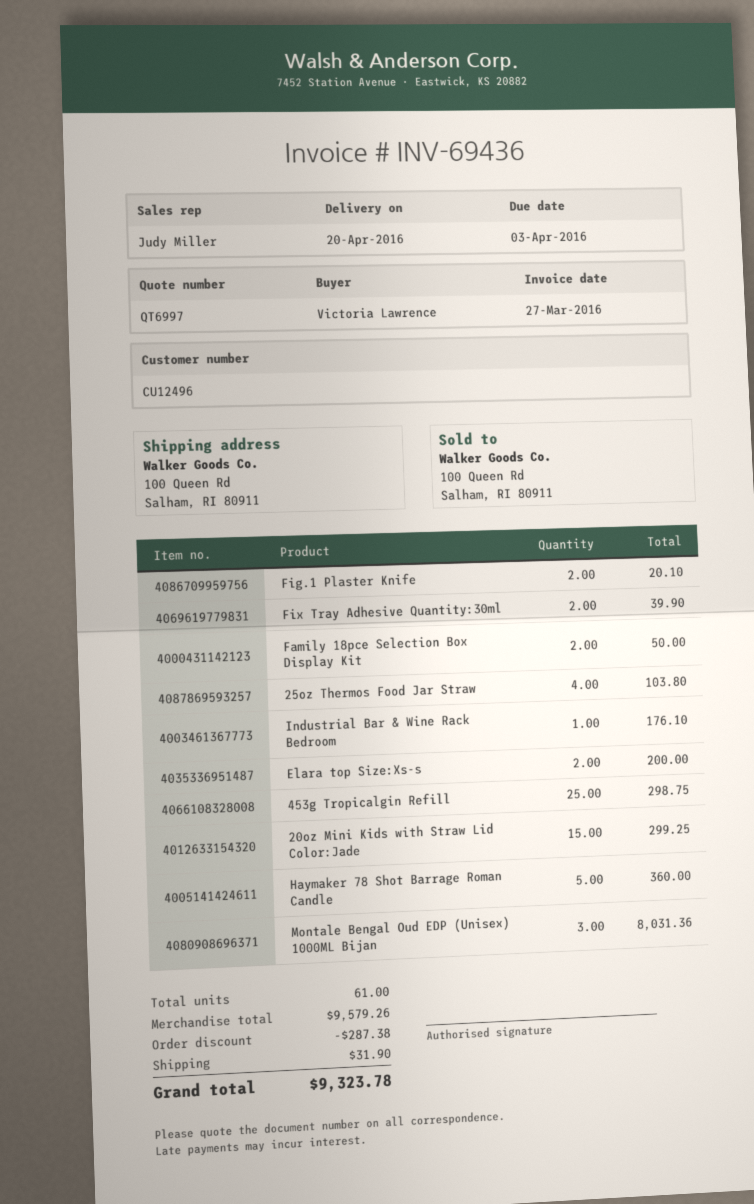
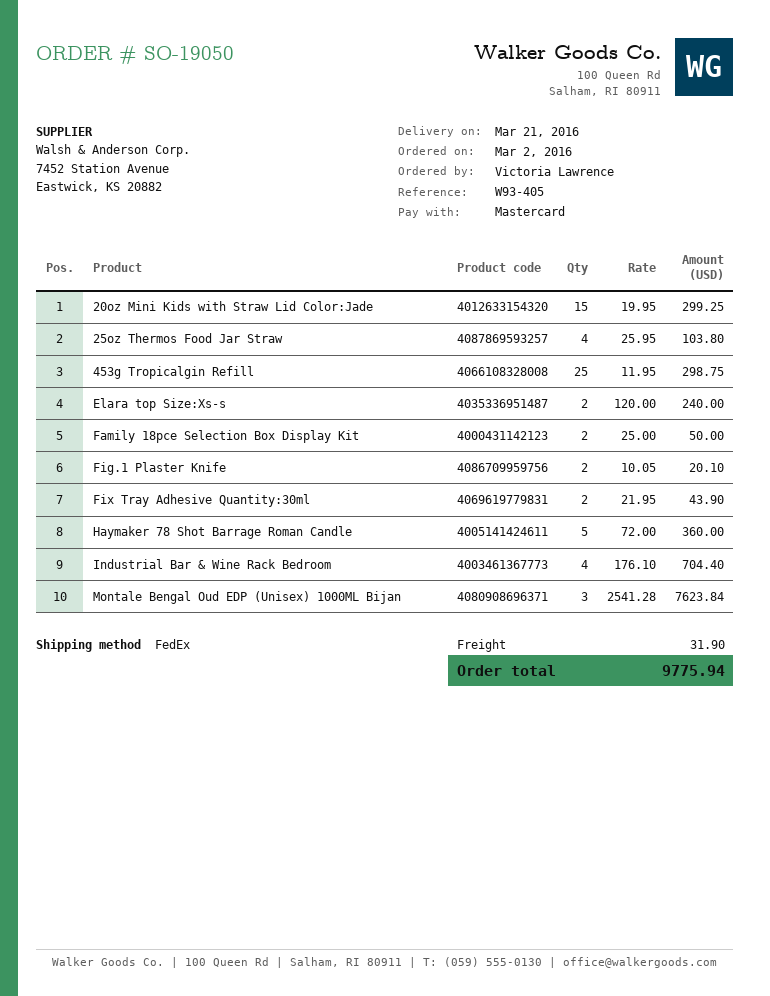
delivery date: 2016-04-20 -> 2016-03-21
Fix Tray Adhesive Quantity:30ml: 2 for 39.90 -> 2 for 43.90
Industrial Bar & Wine Rack Bedroom: 1 for 176.10 -> 4 for 704.40
Elara top Size:Xs-s: 2 for 200.00 -> 2 for 240.00
Montale Bengal Oud EDP (Unisex) 1000ML Bijan: 3 for 8031.36 -> 3 for 7623.84
discount: 287.38 -> none
total: 9323.78 -> 9775.94

